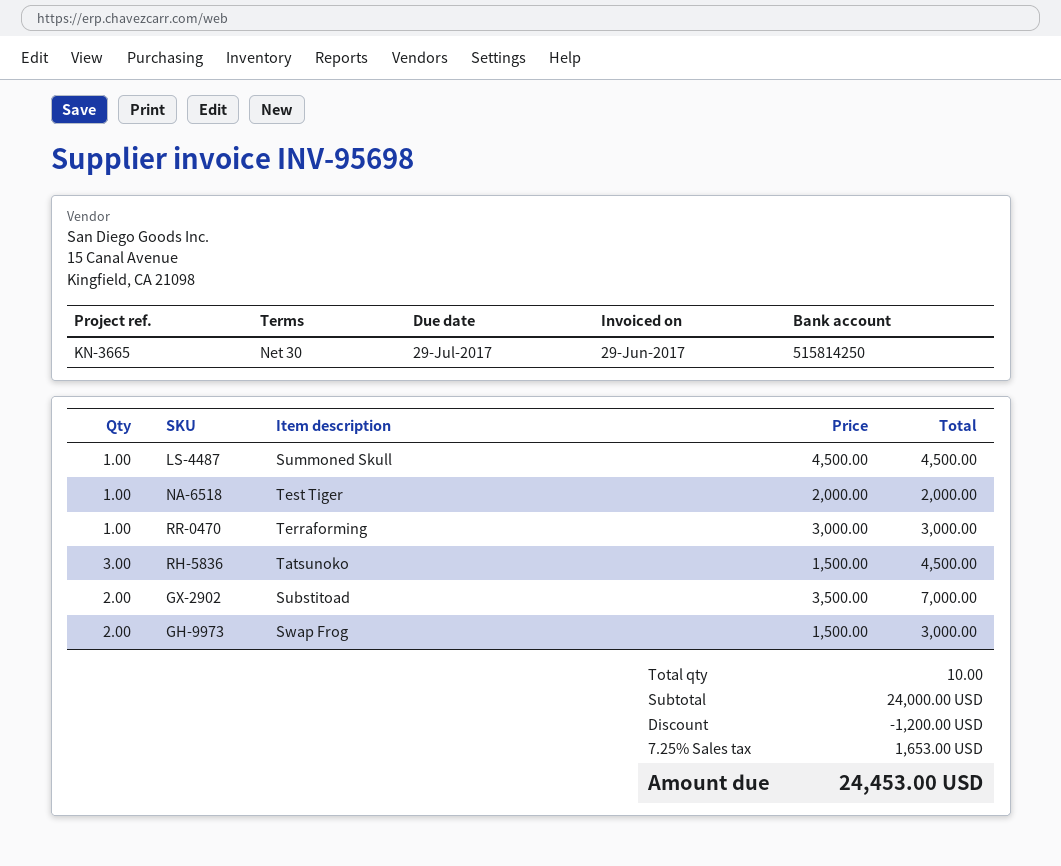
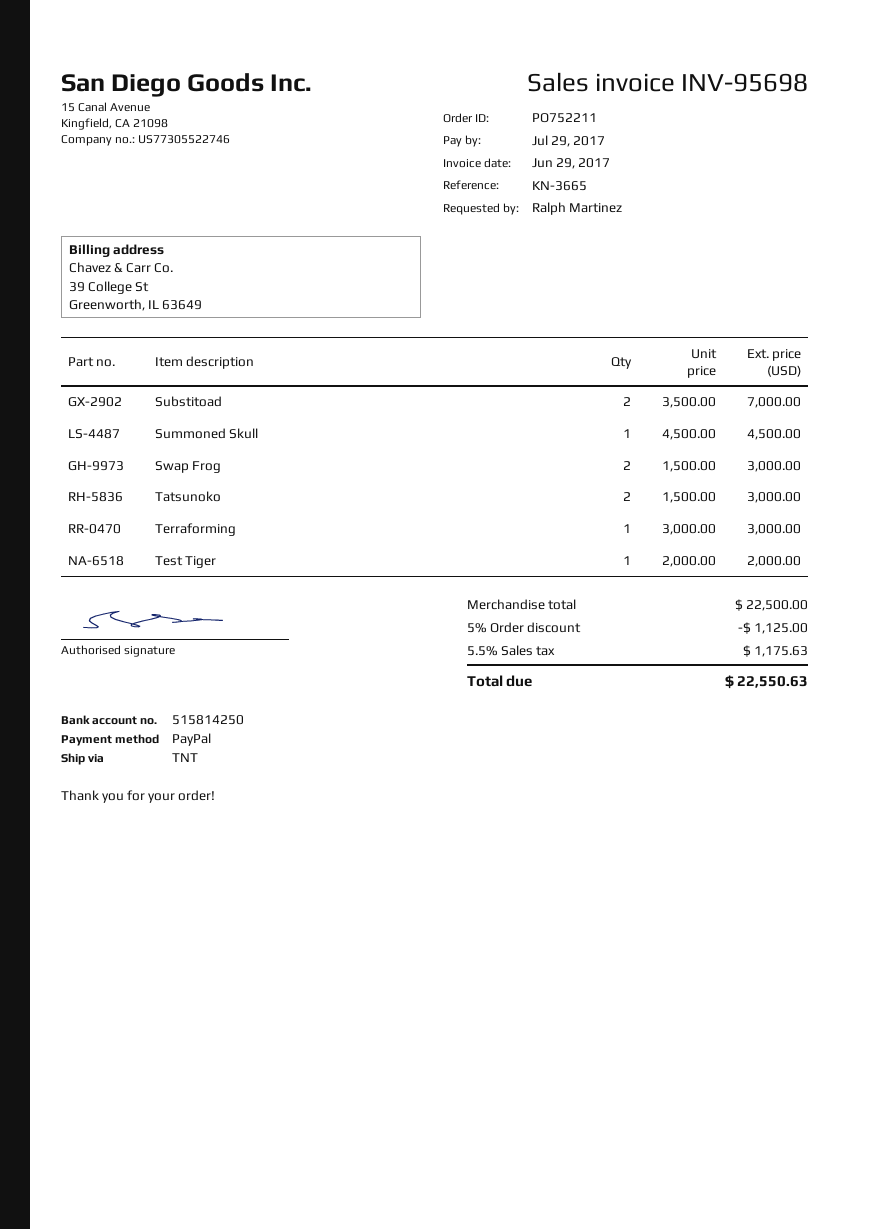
Tatsunoko: 3 x 1500.00 = 4500.00 -> 2 x 1500.00 = 3000.00
subtotal: 24000.00 -> 22500.00
discount: 1200.00 -> 1125.00
tax: 7.25% = 1653.00 -> 5.5% = 1175.63
total: 24453.00 -> 22550.63

